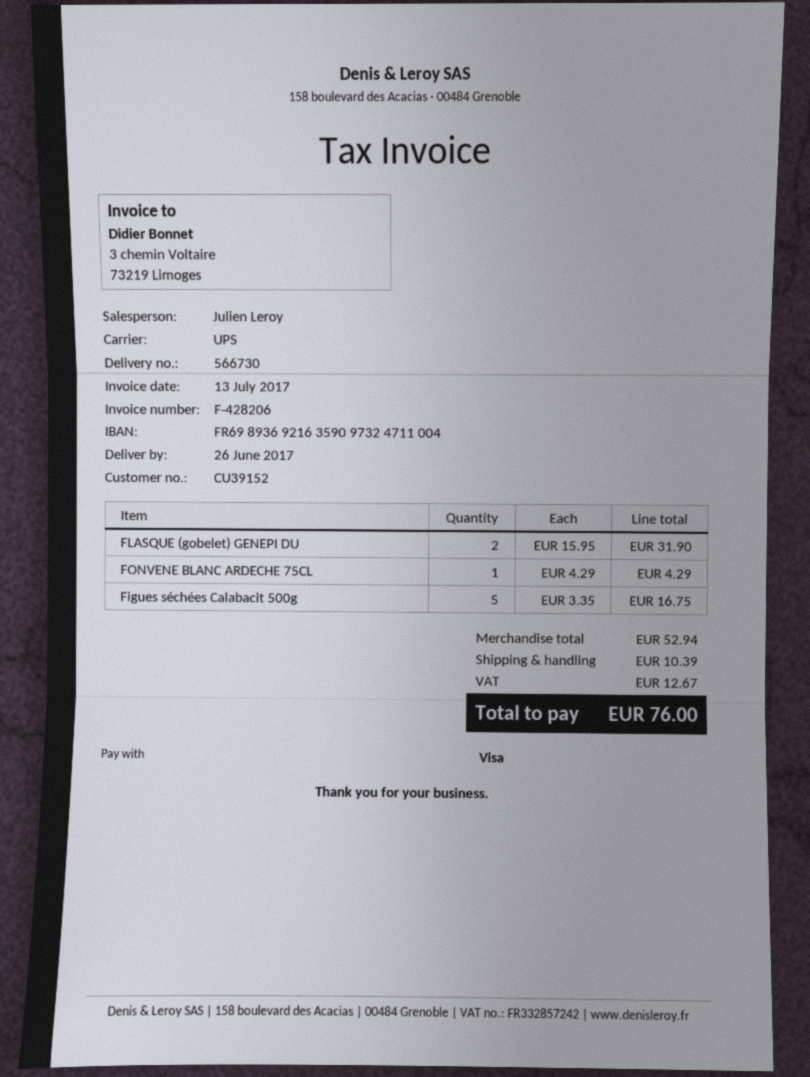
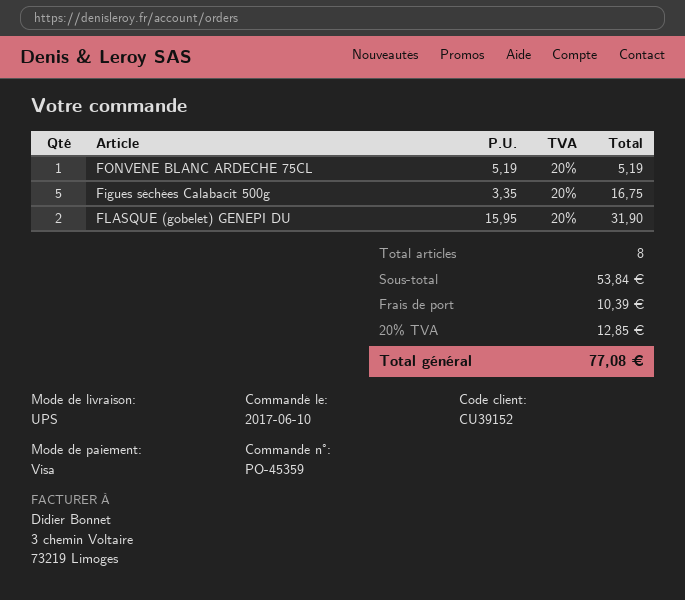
FONVENE BLANC ARDECHE 75CL: 1 x 4.29 = 4.29 -> 1 x 5.19 = 5.19
subtotal: 52.94 -> 53.84
tax: 12.67 -> 12.85
total: 76.00 -> 77.08

